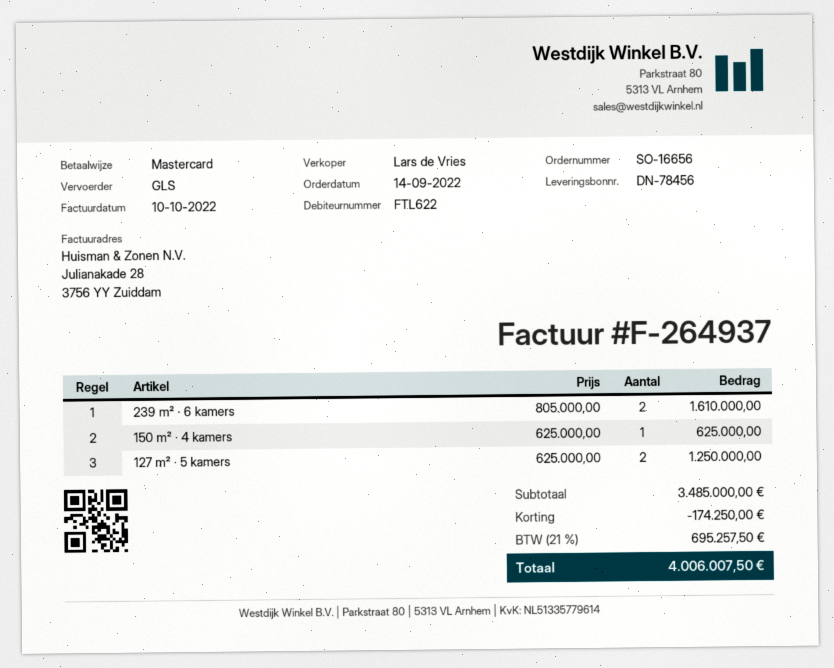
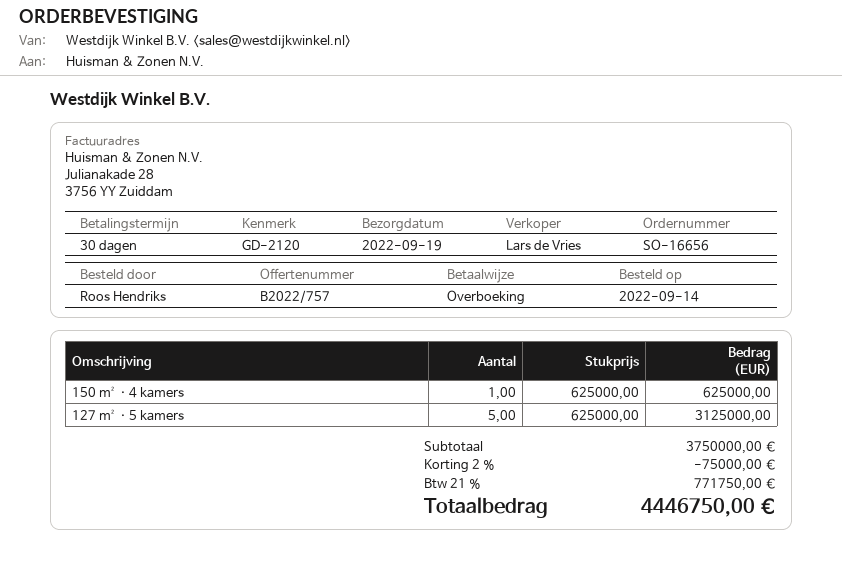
payment method: Mastercard -> bank transfer
239 m² · 6 kamers: 2 x 805000.00 = 1610000.00 -> none
127 m² · 5 kamers: 2 x 625000.00 = 1250000.00 -> 5 x 625000.00 = 3125000.00
subtotal: 3485000.00 -> 3750000.00
discount: 174250.00 -> 75000.00
tax: 21% = 695257.50 -> 21% = 771750.00
total: 4006007.50 -> 4446750.00

